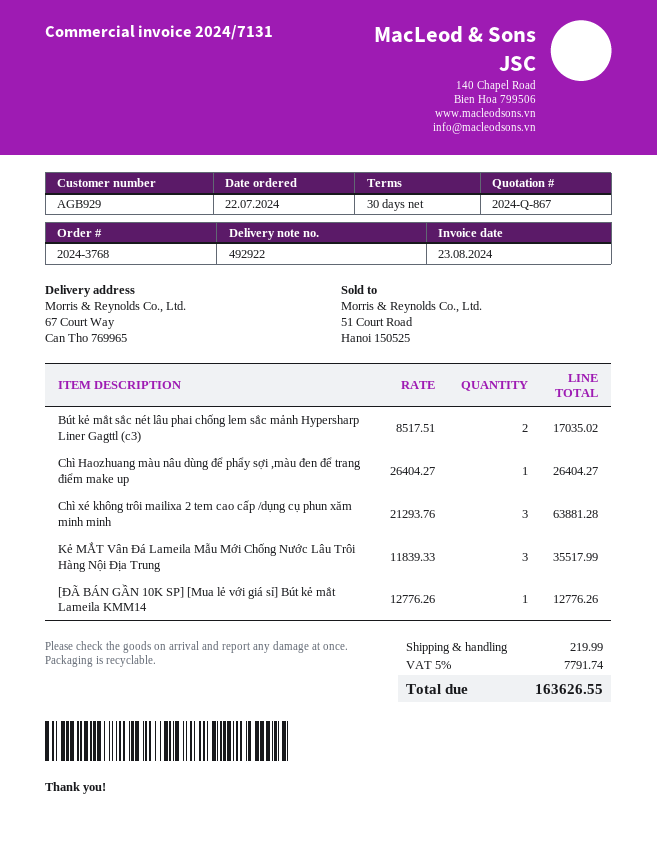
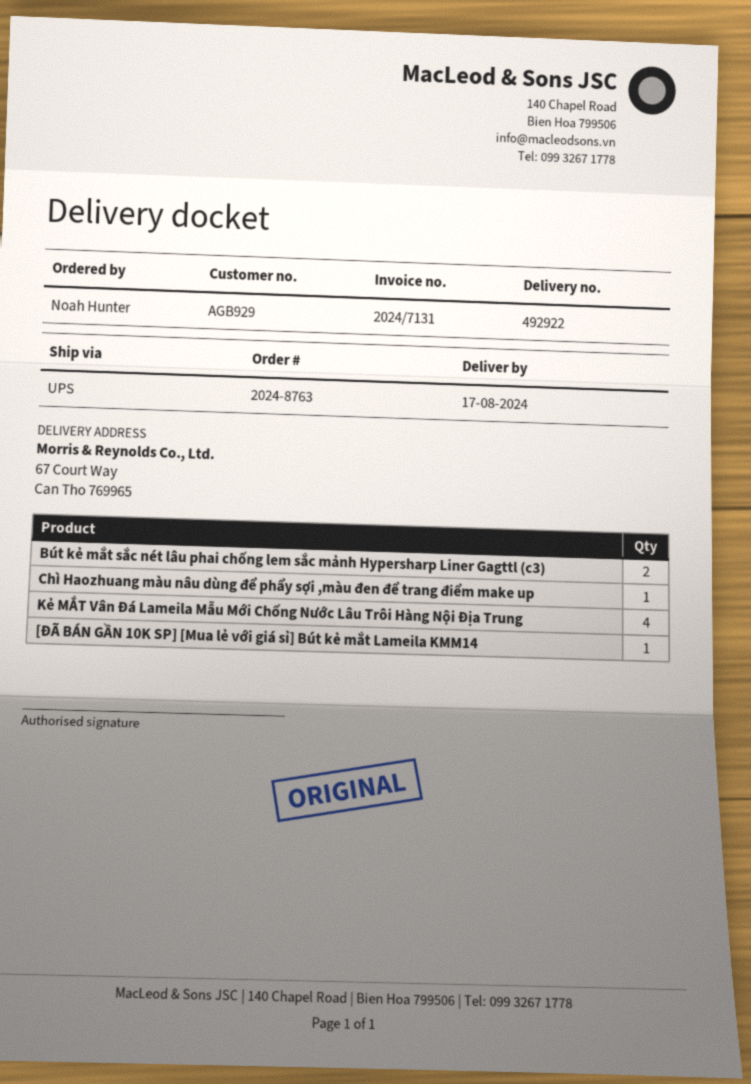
order number: 2024-3768 -> 2024-8763
Chì xé không trôi mailixa 2 tem cao cấp /dụng cụ phun xăm minh minh: 3 -> none
Kẻ MẮT Vân Đá Lameila Mẫu Mới Chống Nước Lâu Trôi Hàng Nội Địa Trung: 3 -> 4

